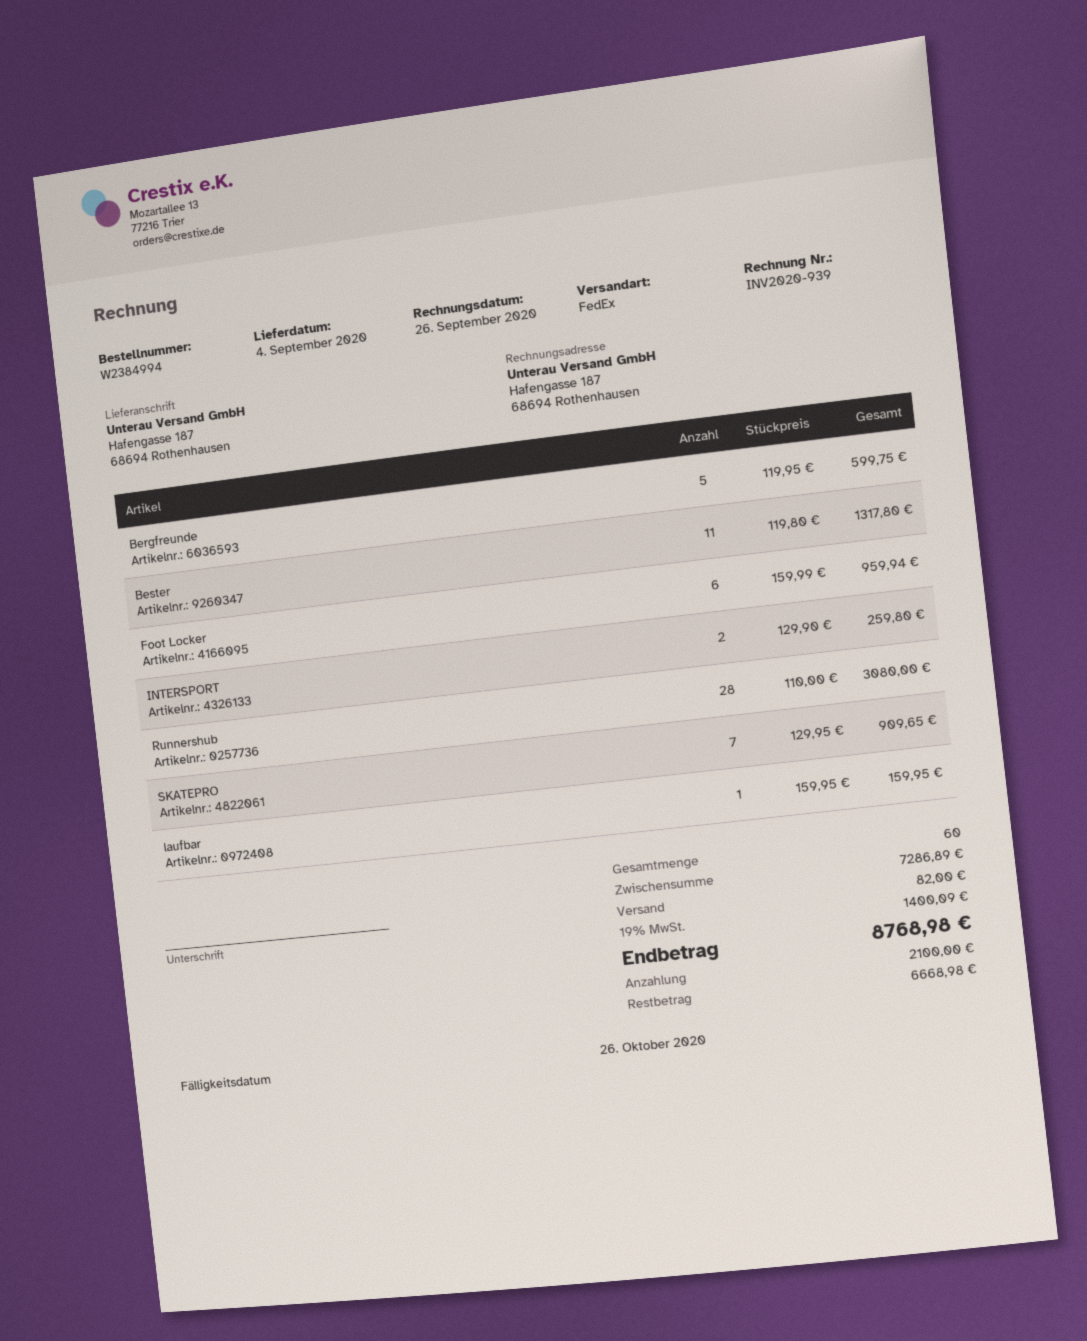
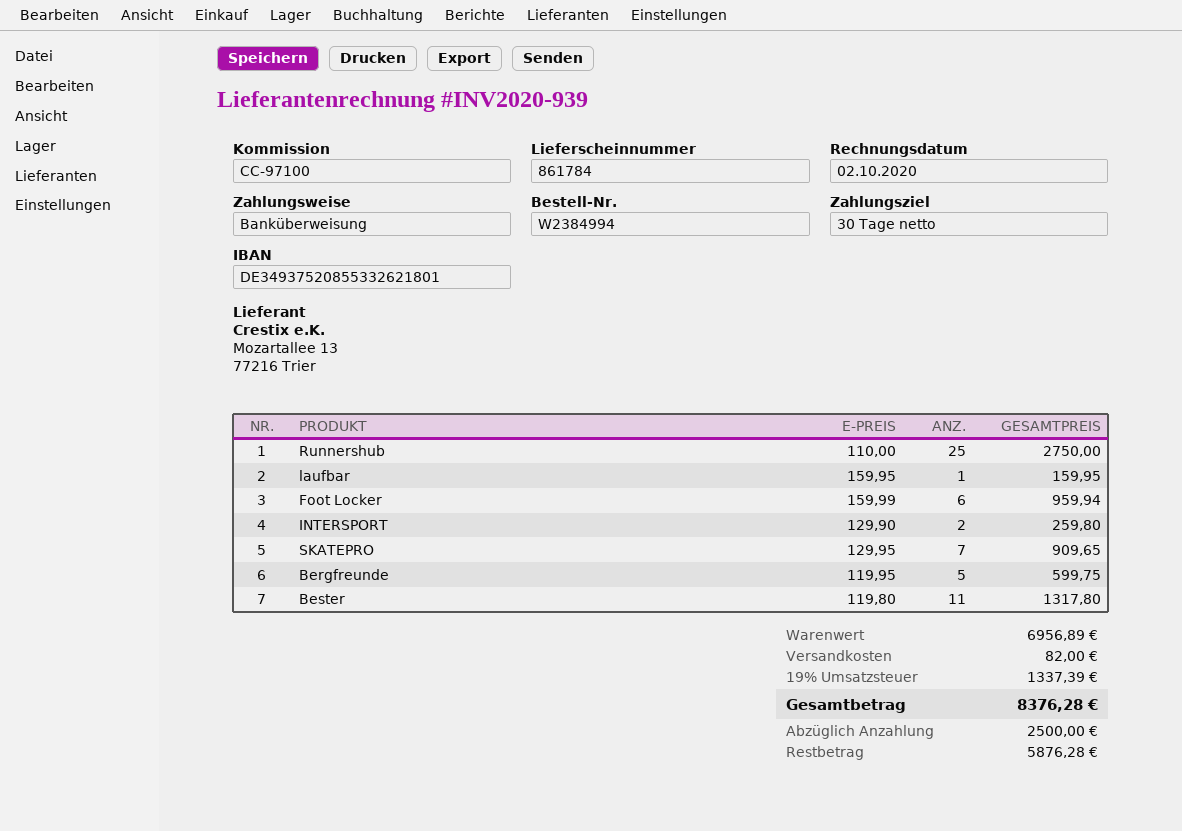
invoice date: 2020-09-26 -> 2020-10-02
Runnershub: 28 x 110.00 = 3080.00 -> 25 x 110.00 = 2750.00
subtotal: 7286.89 -> 6956.89
tax: 19% = 1400.09 -> 19% = 1337.39
total: 8768.98 -> 8376.28
deposit: 2100.00 -> 2500.00
balance: 6668.98 -> 5876.28

